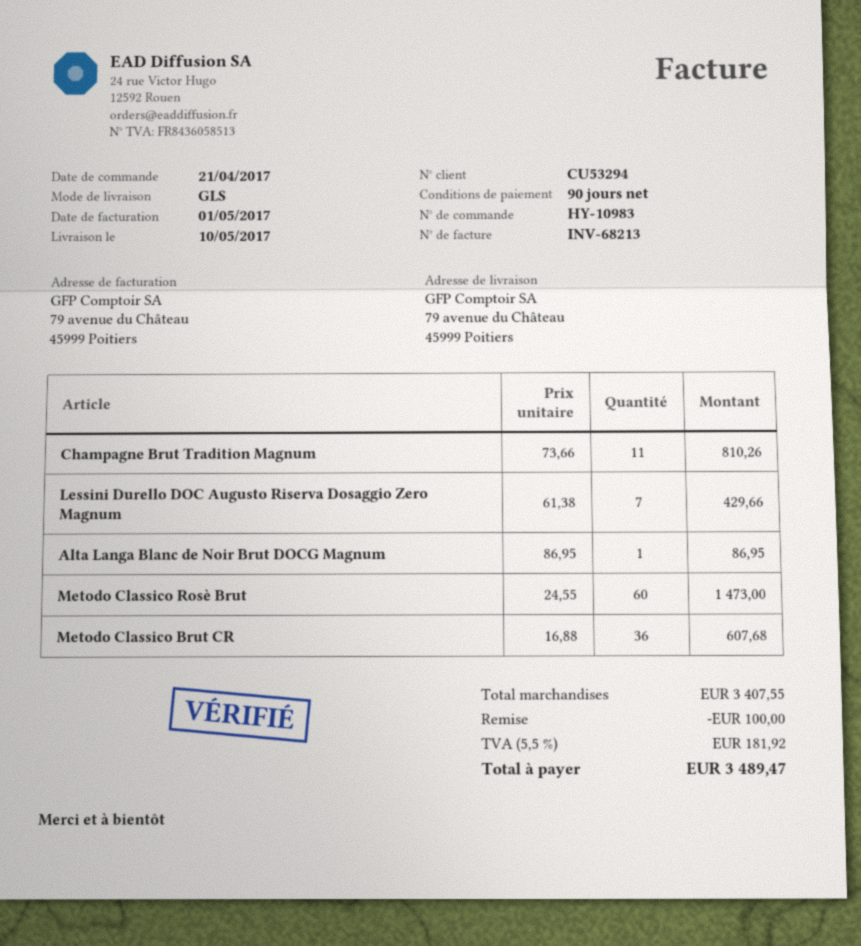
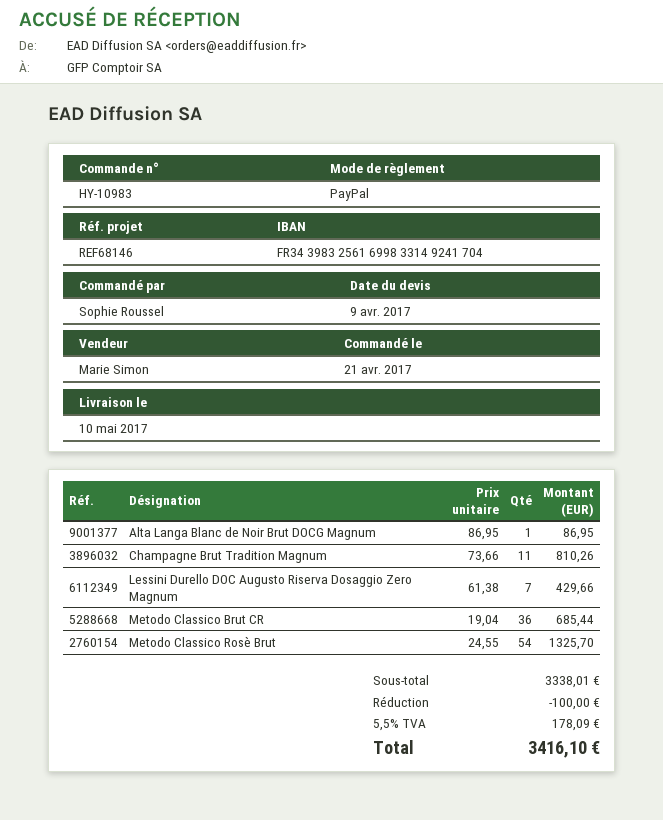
Metodo Classico Rosè Brut: 60 x 24.55 = 1473.00 -> 54 x 24.55 = 1325.70
Metodo Classico Brut CR: 36 x 16.88 = 607.68 -> 36 x 19.04 = 685.44
subtotal: 3407.55 -> 3338.01
tax: 5.5% = 181.92 -> 5.5% = 178.09
total: 3489.47 -> 3416.10

